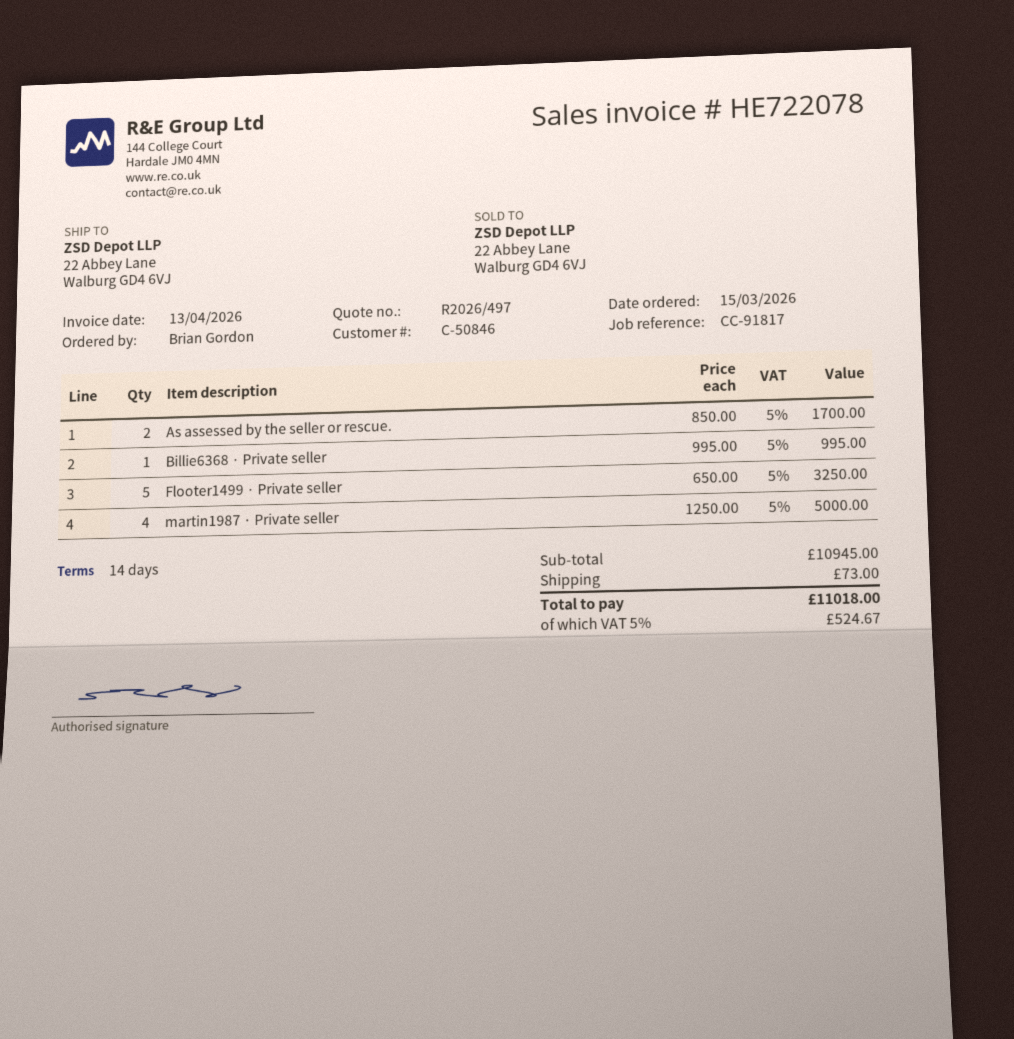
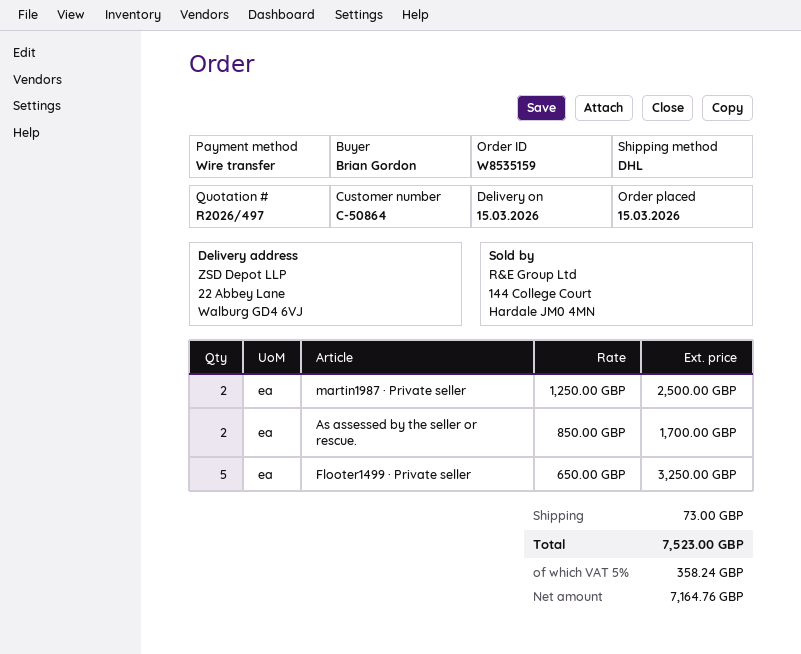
customer number: C-50846 -> C-50864
Billie6368 · Private seller: 1 x 995.00 = 995.00 -> none
martin1987 · Private seller: 4 x 1250.00 = 5000.00 -> 2 x 1250.00 = 2500.00
tax: 5% = 524.67 -> 5% = 358.24
total: 11018.00 -> 7523.00

